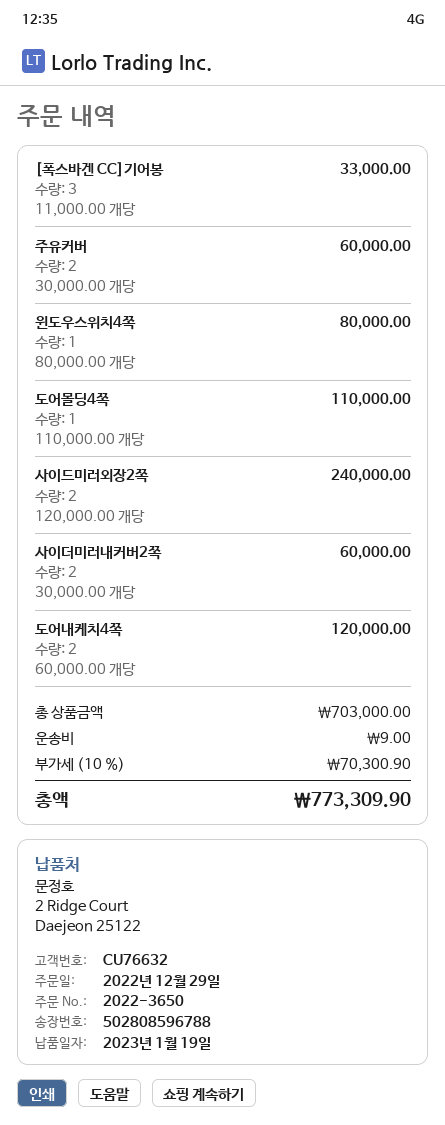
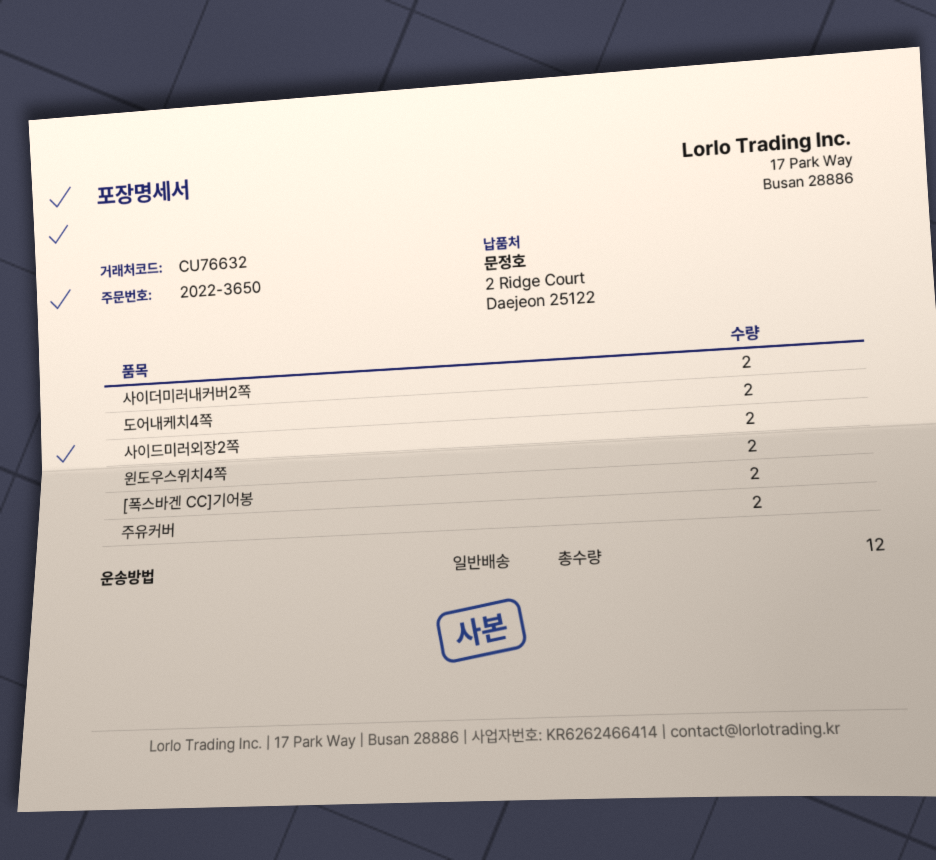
[폭스바겐 CC]기어봉: 3 -> 2
윈도우스위치4쪽: 1 -> 2
도어몰딩4쪽: 1 -> none

